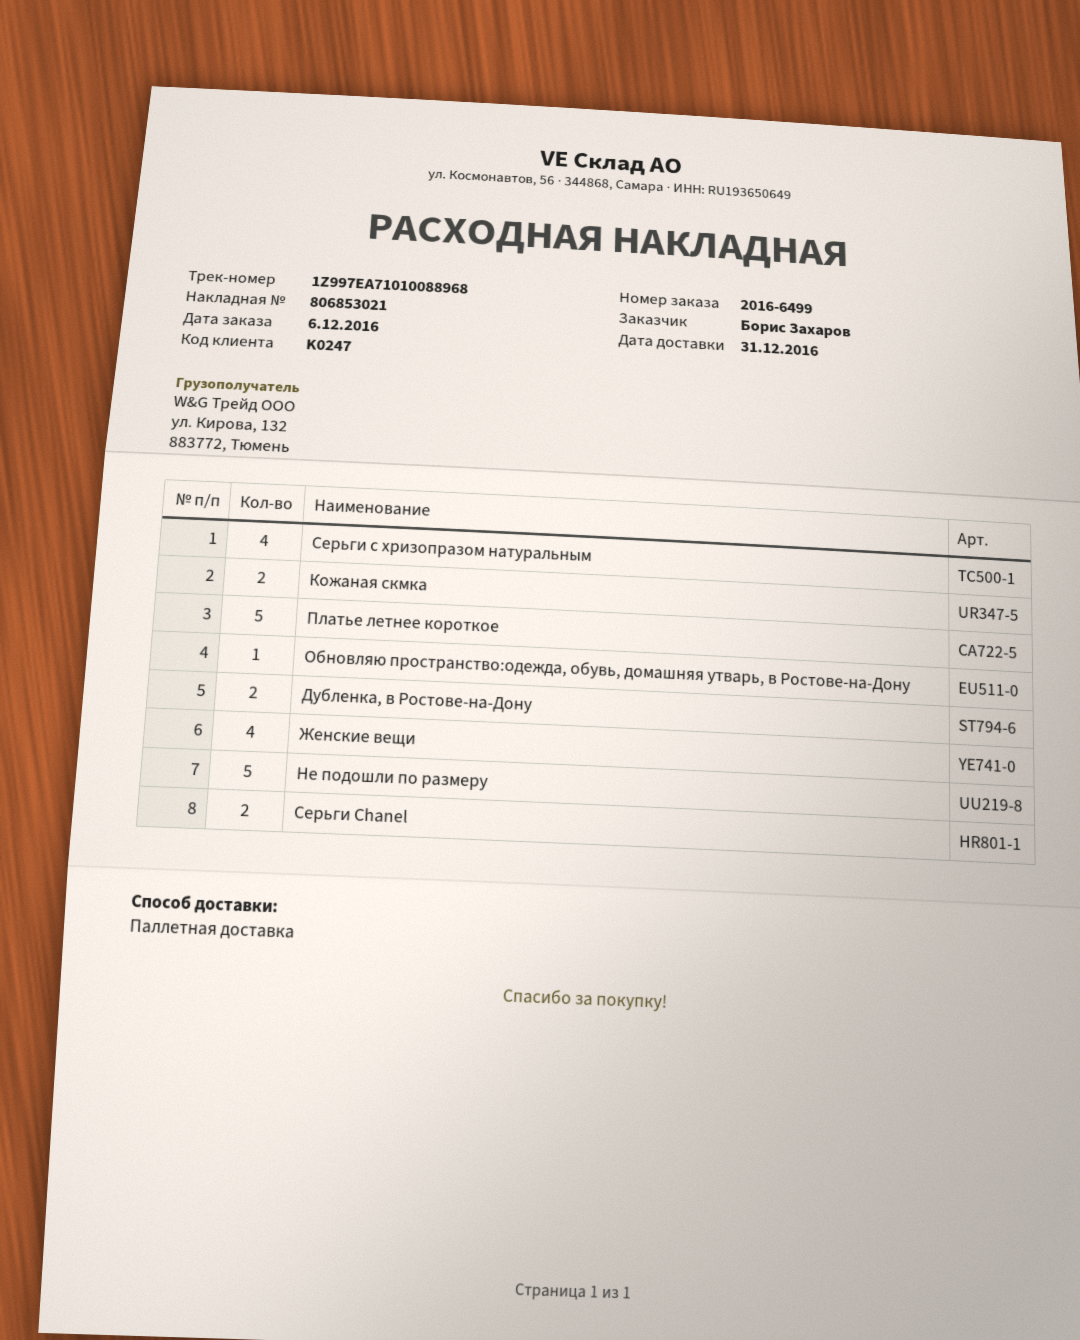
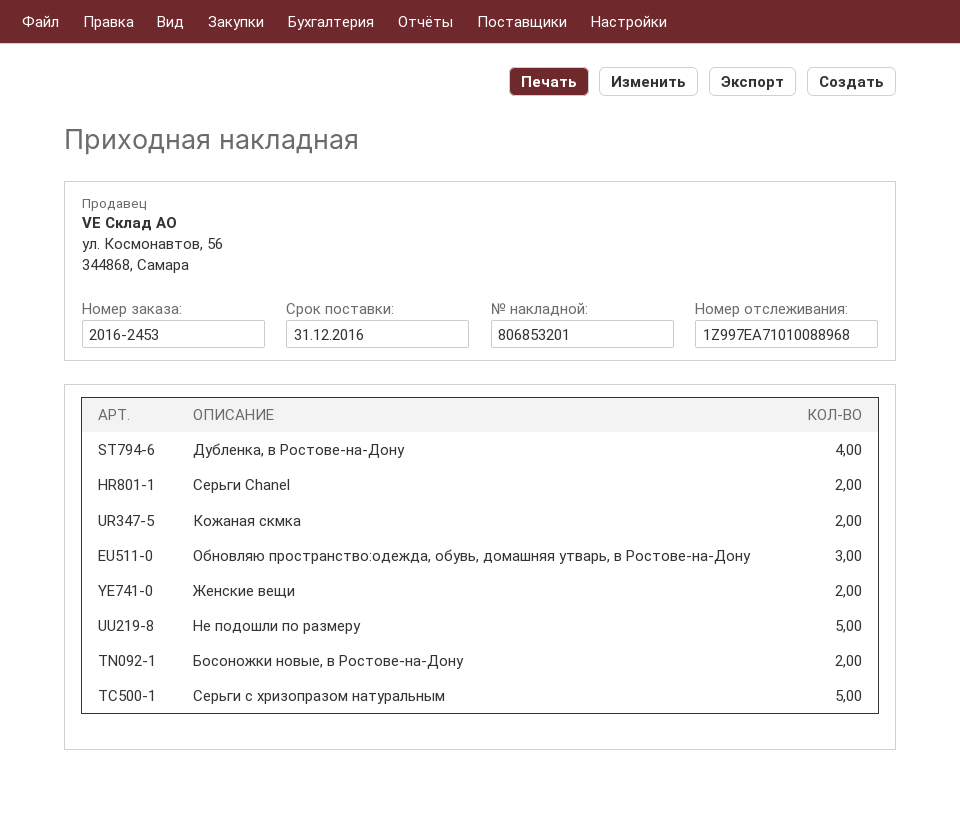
order number: 2016-6499 -> 2016-2453
delivery note number: 806853021 -> 806853201
Серьги с хризопразом натуральным: 4 -> 5
Платье летнее короткое: 5 -> none
Обновляю пространство:одежда, обувь, домашняя утварь, в Ростове-на-Дону: 1 -> 3
Дубленка, в Ростове-на-Дону: 2 -> 4
Женские вещи: 4 -> 2
Босоножки новые, в Ростове-на-Дону: none -> 2

